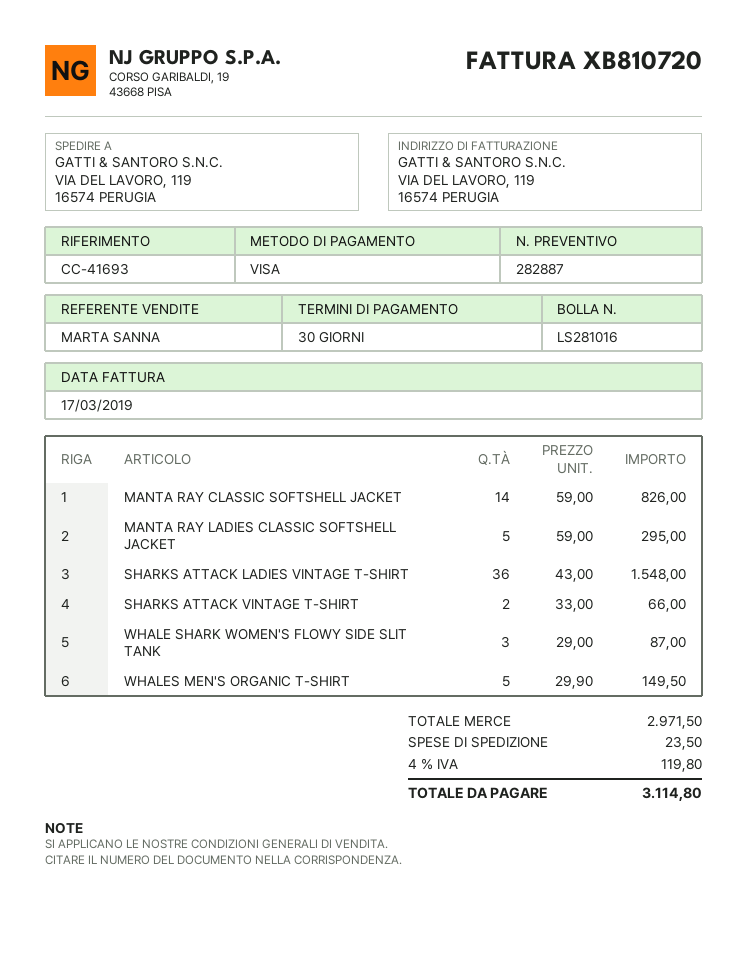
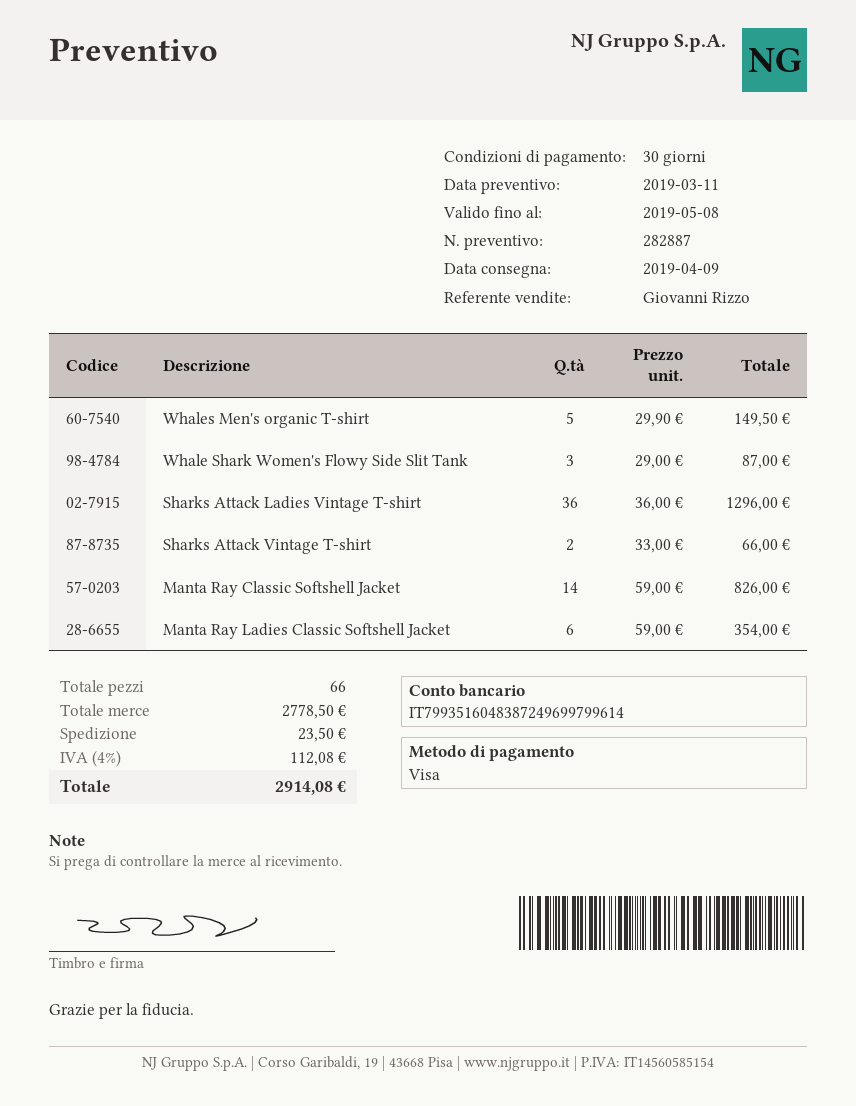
sales rep: MARTA SANNA -> Giovanni Rizzo
MANTA RAY LADIES CLASSIC SOFTSHELL JACKET: 5 x 59.00 = 295.00 -> 6 x 59.00 = 354.00
SHARKS ATTACK LADIES VINTAGE T-SHIRT: 36 x 43.00 = 1548.00 -> 36 x 36.00 = 1296.00
subtotal: 2971.50 -> 2778.50
tax: 4% = 119.80 -> 4% = 112.08
total: 3114.80 -> 2914.08

